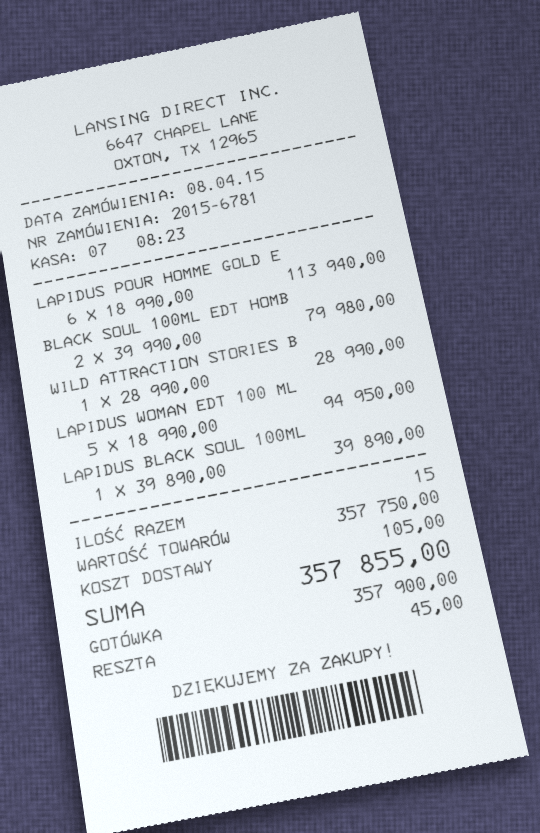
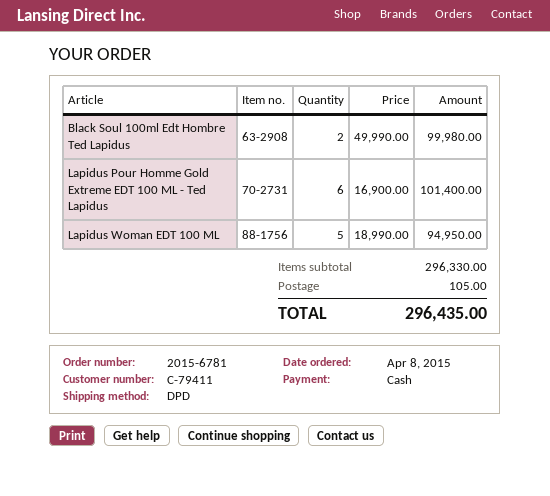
LAPIDUS POUR HOMME GOLD E: 6 x 18990.00 = 113940.00 -> 6 x 16900.00 = 101400.00
BLACK SOUL 100ML EDT HOMB: 2 x 39990.00 = 79980.00 -> 2 x 49990.00 = 99980.00
WILD ATTRACTION STORIES B: 1 x 28990.00 = 28990.00 -> none
LAPIDUS BLACK SOUL 100ML: 1 x 39890.00 = 39890.00 -> none
subtotal: 357750.00 -> 296330.00
total: 357855.00 -> 296435.00

